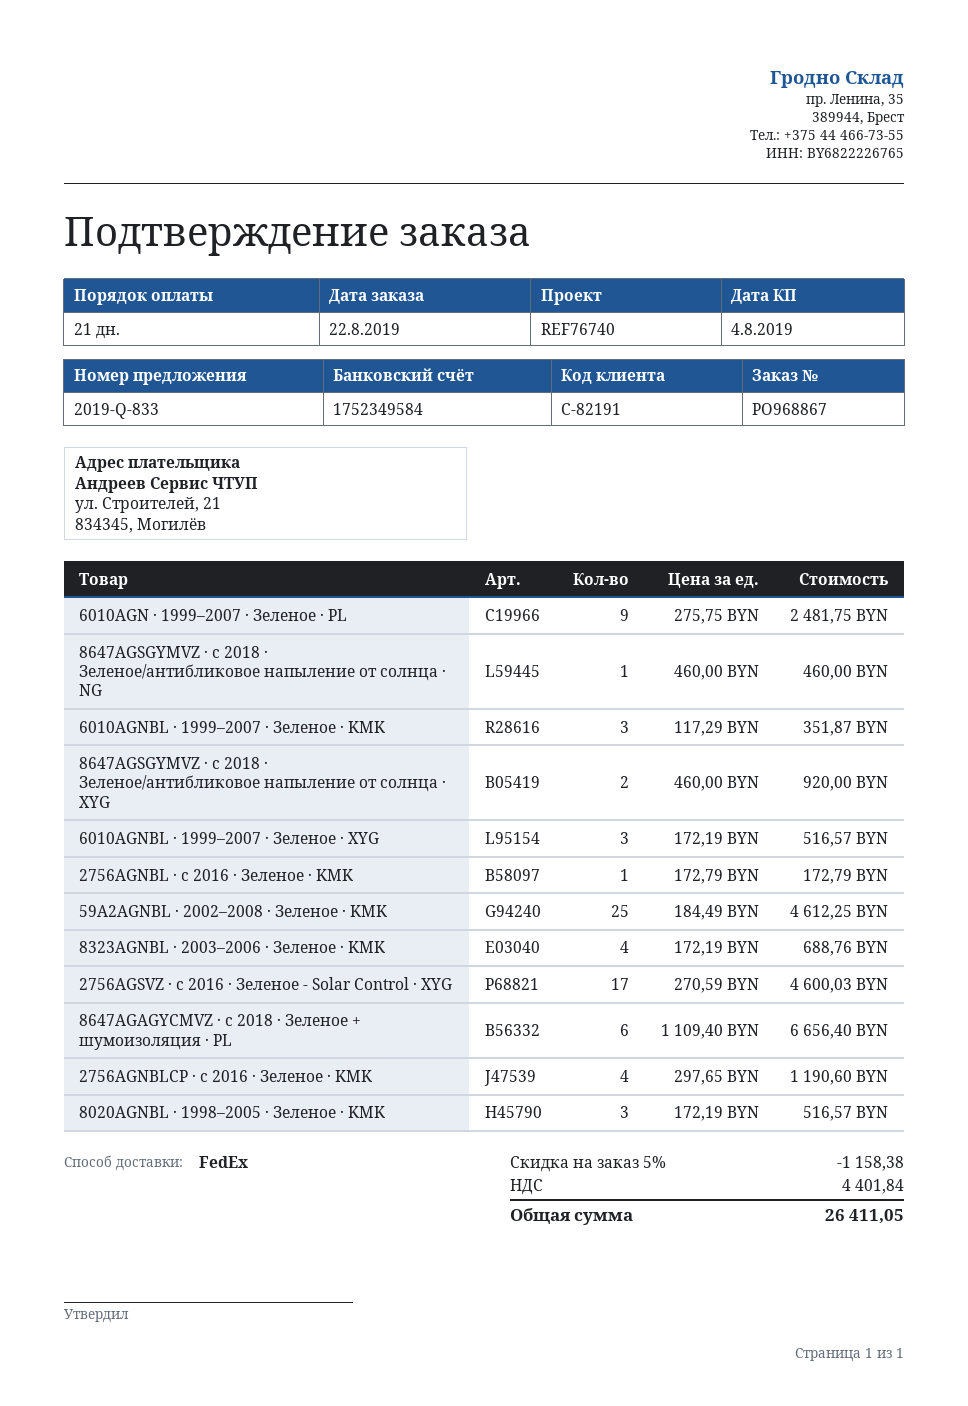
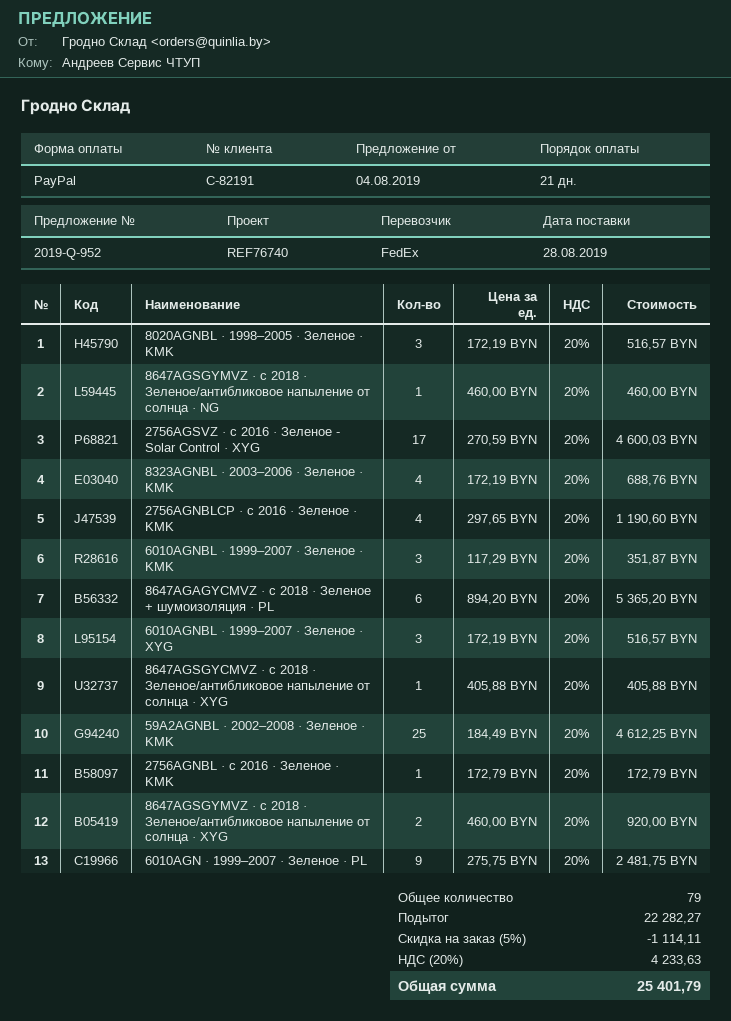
quote number: 2019-Q-833 -> 2019-Q-952
8647AGAGYCMVZ · с 2018 · Зеленое + шумоизоляция · PL: 6 x 1109.40 = 6656.40 -> 6 x 894.20 = 5365.20
8647AGSGYCMVZ · с 2018 · Зеленое/антибликовое напыление от солнца · XYG: none -> 1 x 405.88 = 405.88
discount: 5% = 1158.38 -> 5% = 1114.11
tax: 4401.84 -> 4233.63
total: 26411.05 -> 25401.79

